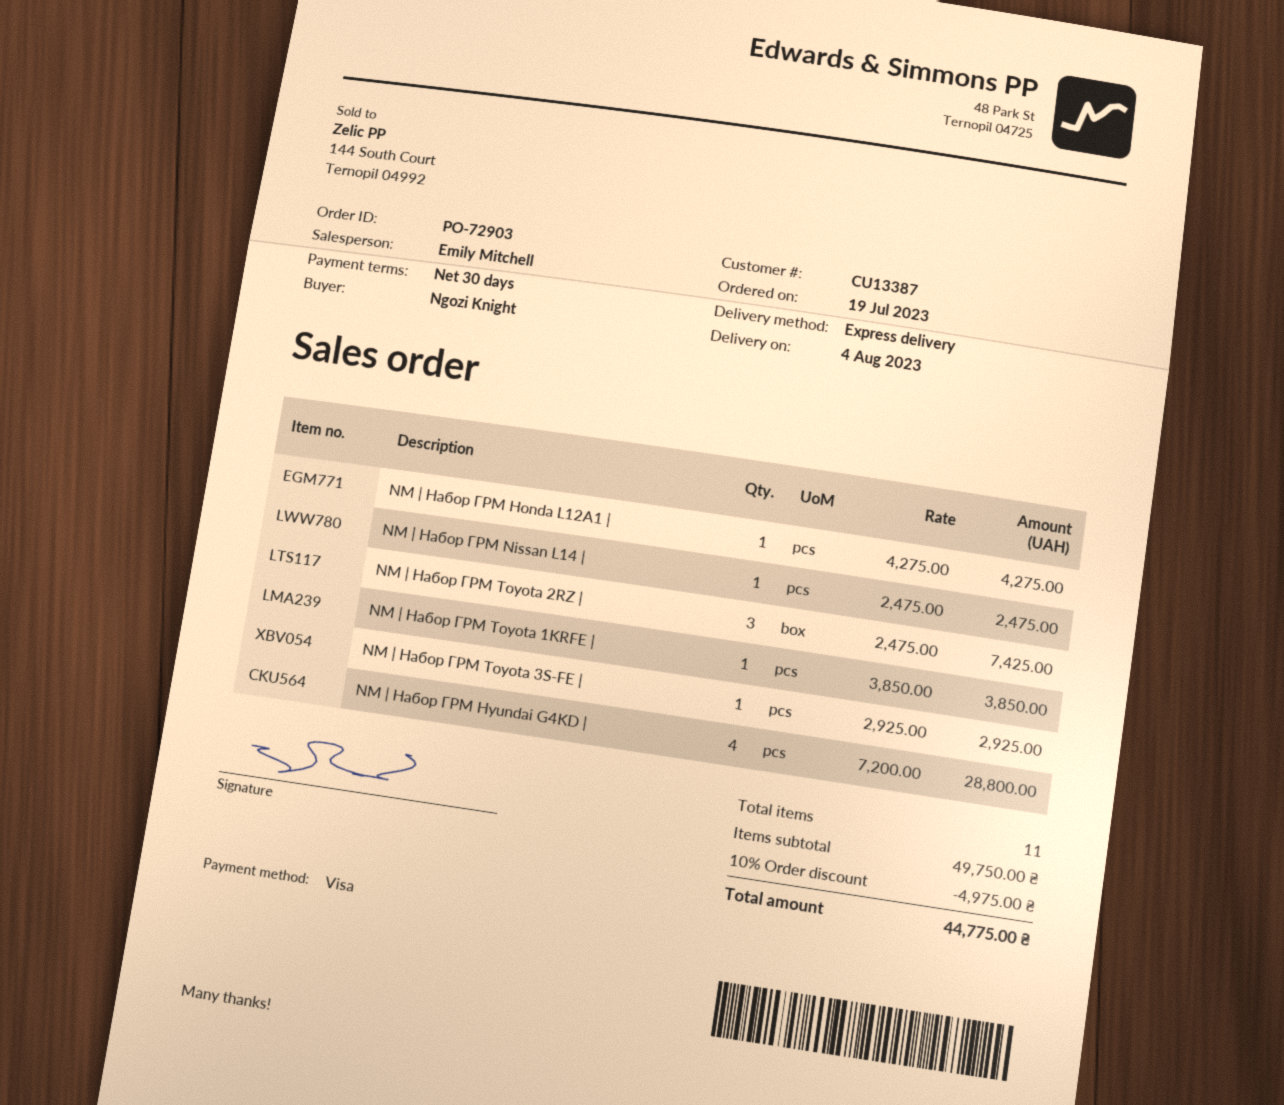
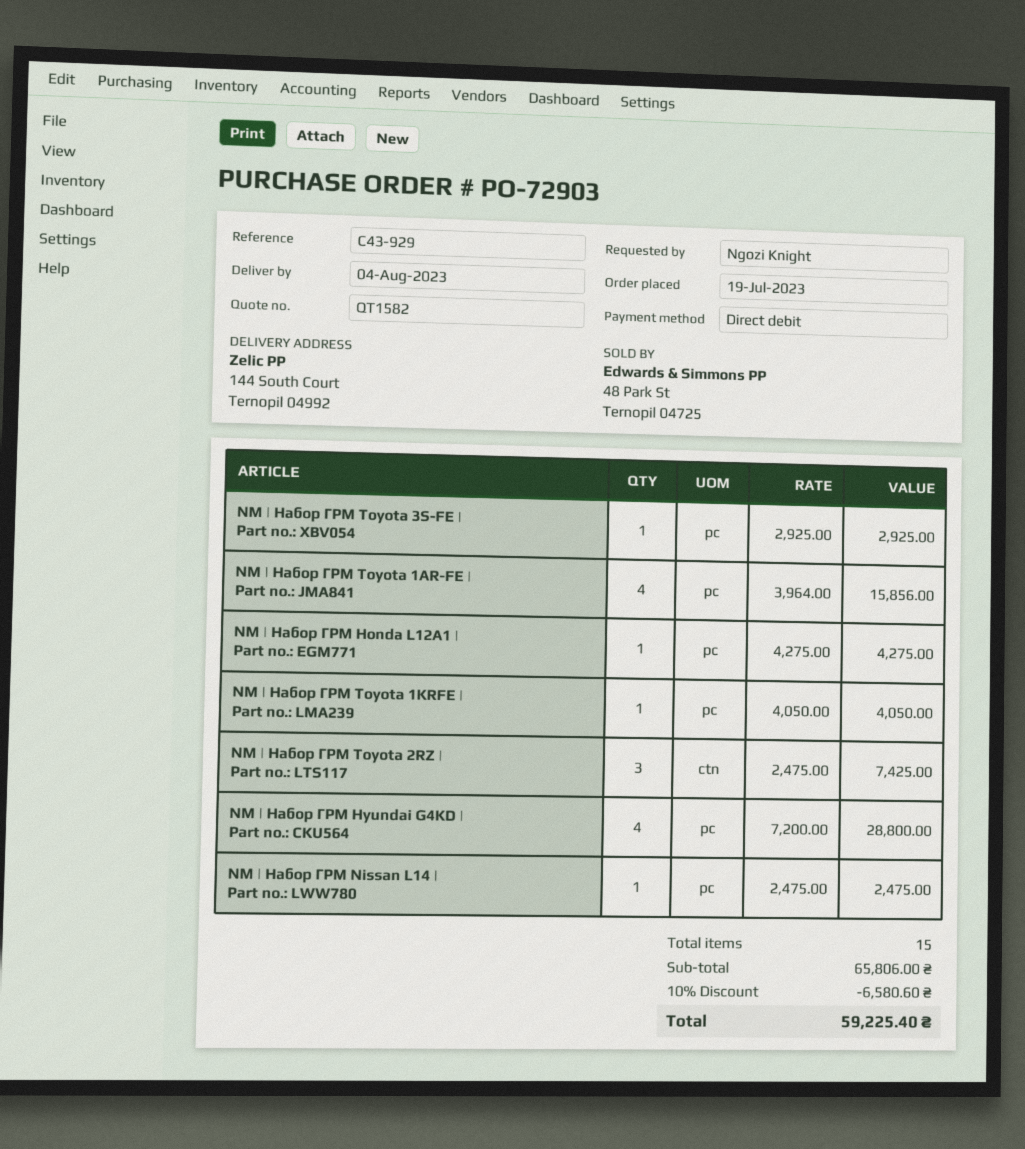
payment method: Visa -> direct debit
NM | Набор ГРМ Toyota 1KRFE |: 1 x 3850.00 = 3850.00 -> 1 x 4050.00 = 4050.00
NM | Набор ГРМ Toyota 1AR-FE |: none -> 4 x 3964.00 = 15856.00
total quantity: 11 -> 15
subtotal: 49750.00 -> 65806.00
discount: 10% = 4975.00 -> 10% = 6580.60
total: 44775.00 -> 59225.40

